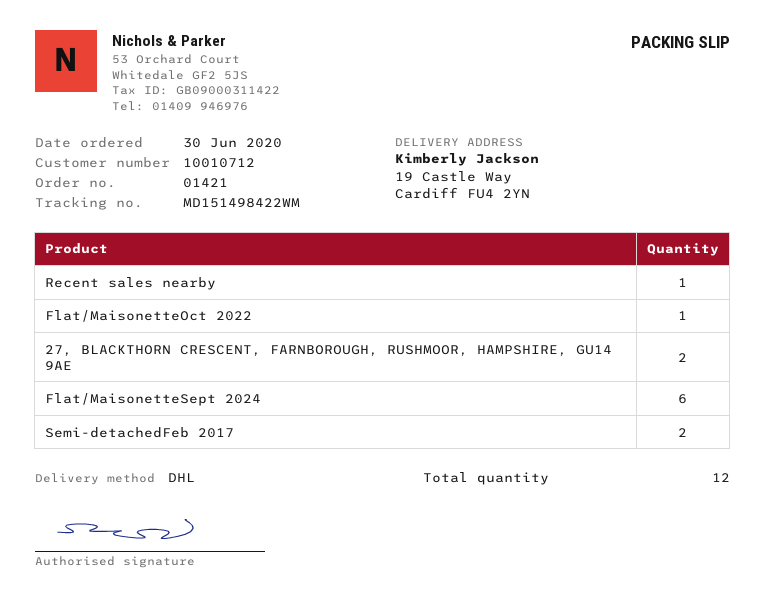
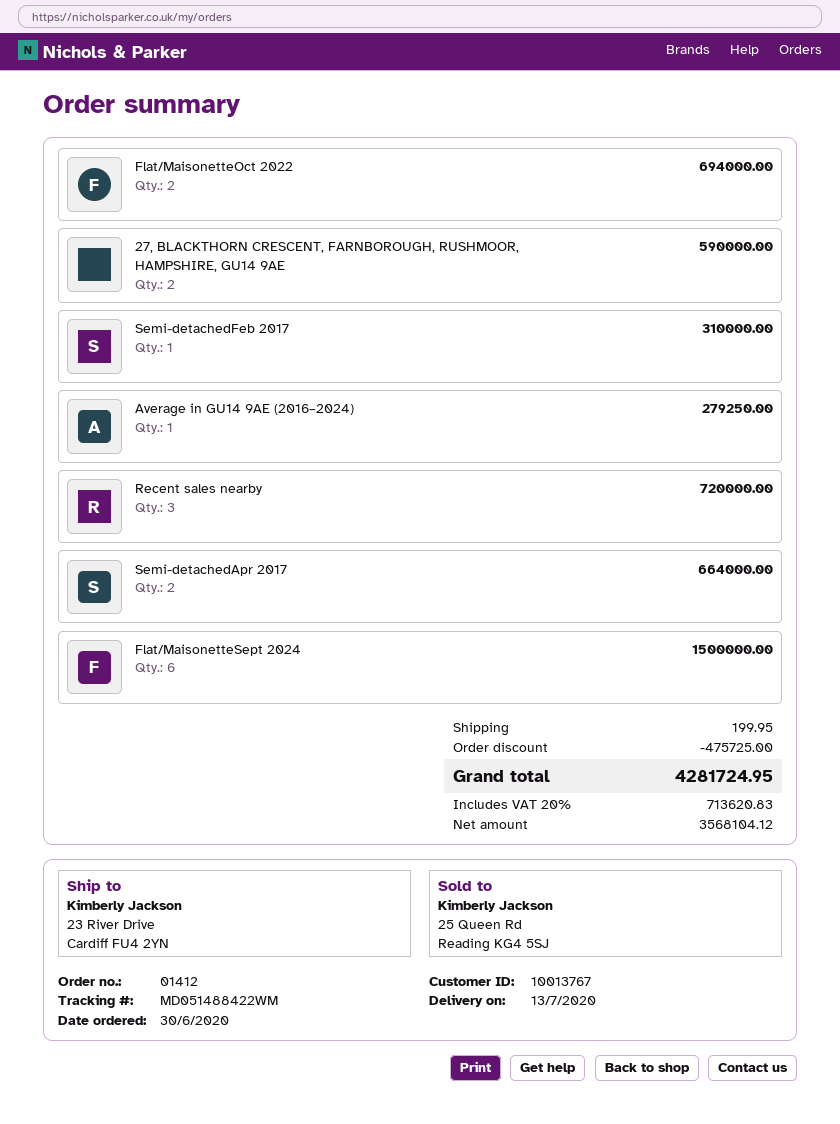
order number: 01421 -> 01412
customer number: 10010712 -> 10013767
tracking number: MD151498422WM -> MD051488422WM
ship to: 19 Castle Way, Cardiff FU4 2YN -> 23 River Drive, Cardiff FU4 2YN
Recent sales nearby: 1 -> 3
Flat/MaisonetteOct 2022: 1 -> 2
Semi-detachedFeb 2017: 2 -> 1
Average in GU14 9AE (2016–2024): none -> 1
Semi-detachedApr 2017: none -> 2

